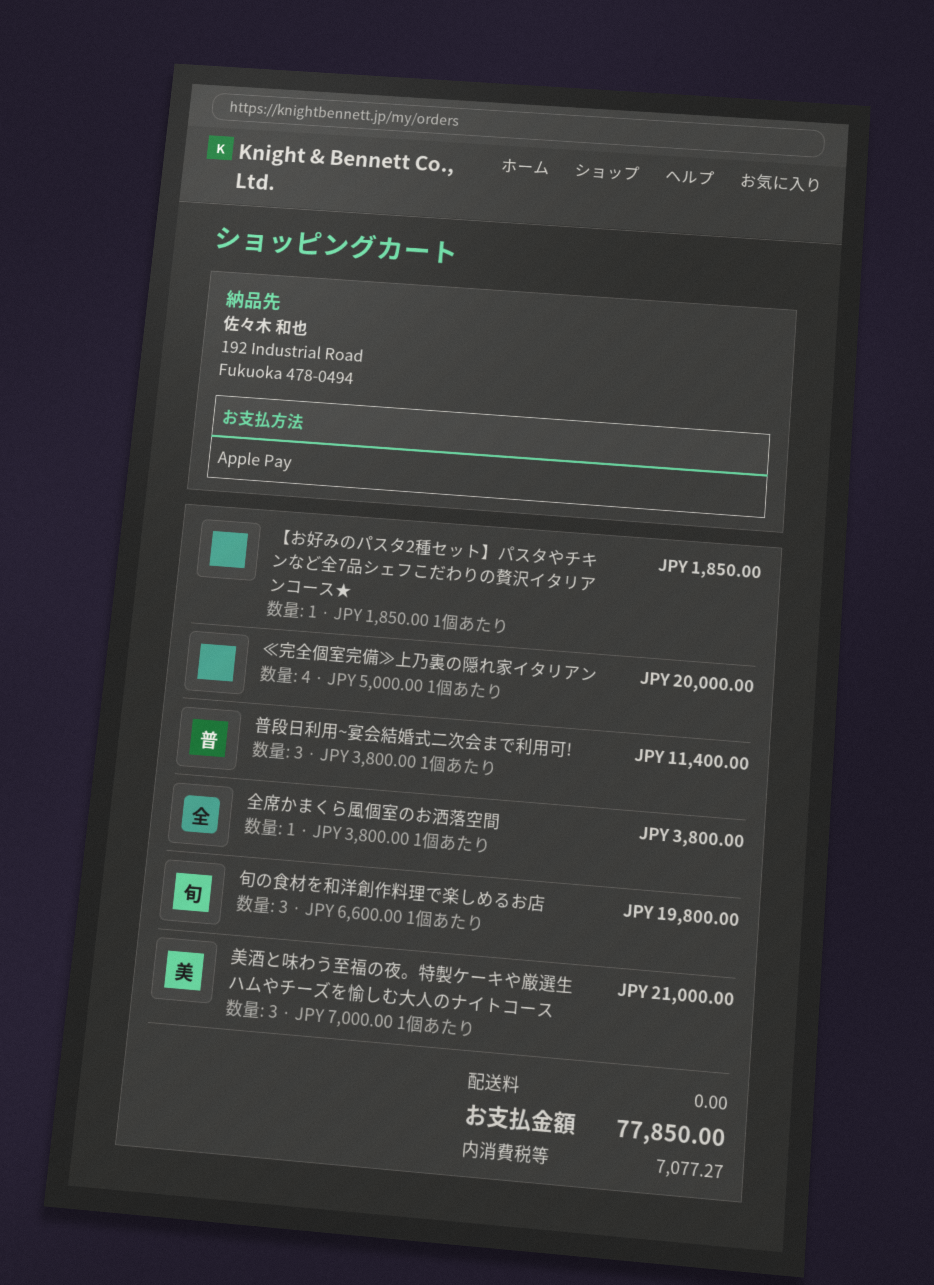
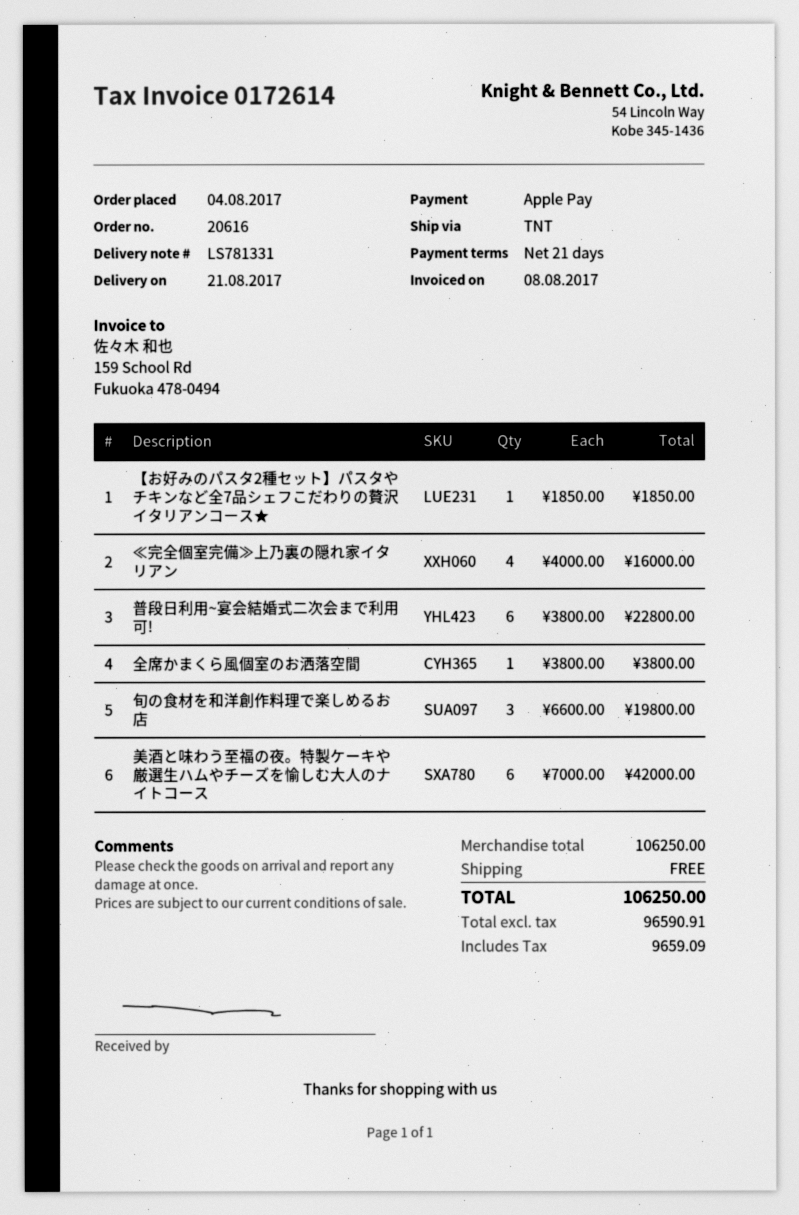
≪完全個室完備≫上乃裏の隠れ家イタリアン: 4 x 5000.00 = 20000.00 -> 4 x 4000.00 = 16000.00
普段日利用~宴会結婚式二次会まで利用可!: 3 x 3800.00 = 11400.00 -> 6 x 3800.00 = 22800.00
美酒と味わう至福の夜。特製ケーキや厳選生ハムやチーズを愉しむ大人のナイトコース: 3 x 7000.00 = 21000.00 -> 6 x 7000.00 = 42000.00
tax: 7077.27 -> 9659.09
total: 77850.00 -> 106250.00

